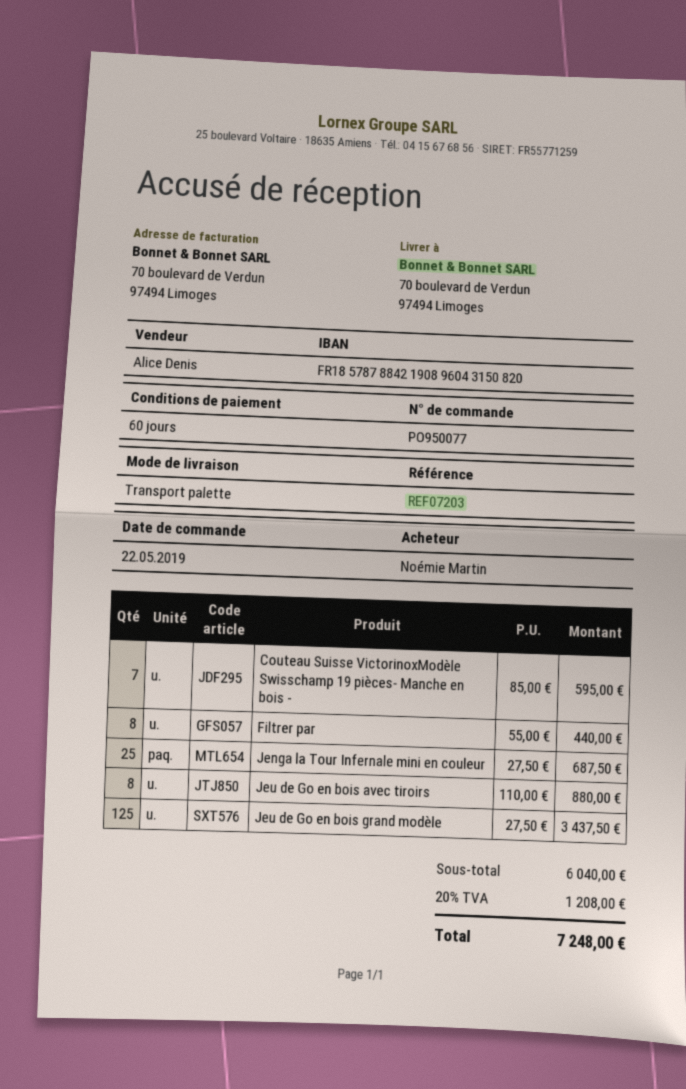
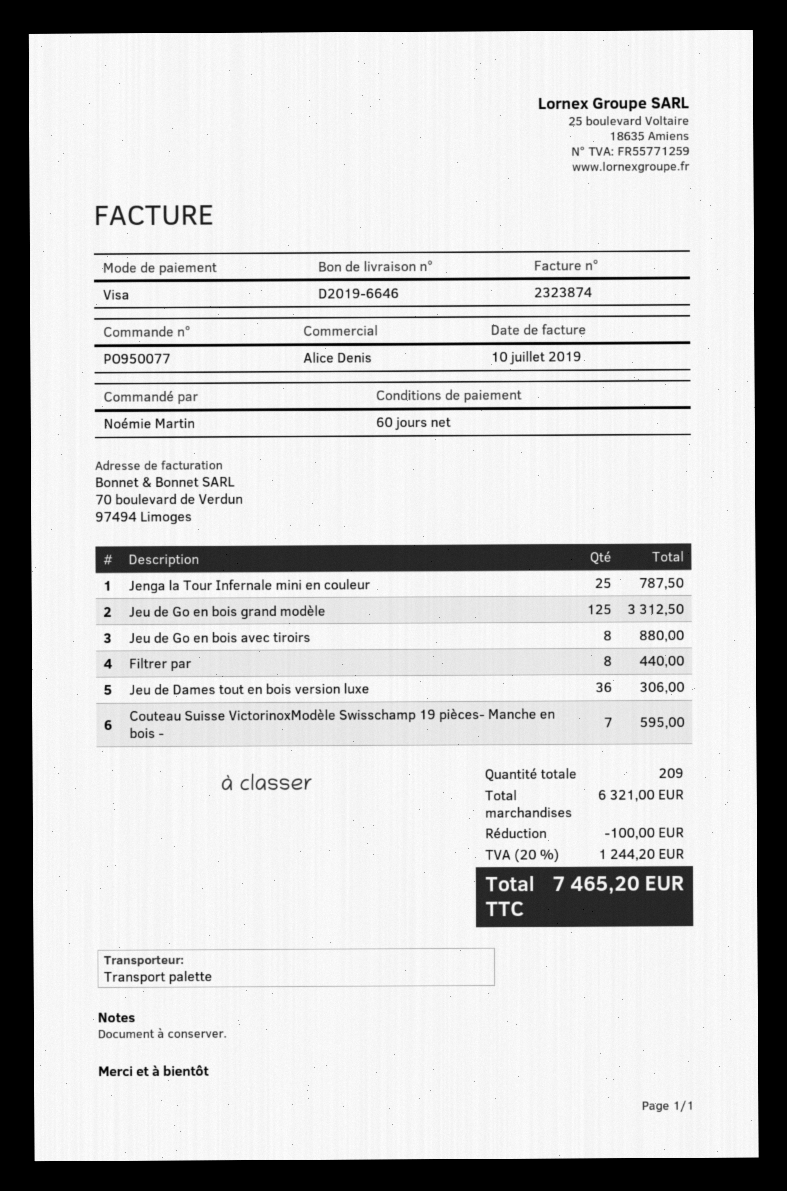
Jenga la Tour Infernale mini en couleur: 25 for 687.50 -> 25 for 787.50
Jeu de Go en bois grand modèle: 125 for 3437.50 -> 125 for 3312.50
Jeu de Dames tout en bois version luxe: none -> 36 for 306.00
subtotal: 6040.00 -> 6321.00
discount: none -> 100.00
tax: 20% = 1208.00 -> 20% = 1244.20
total: 7248.00 -> 7465.20

